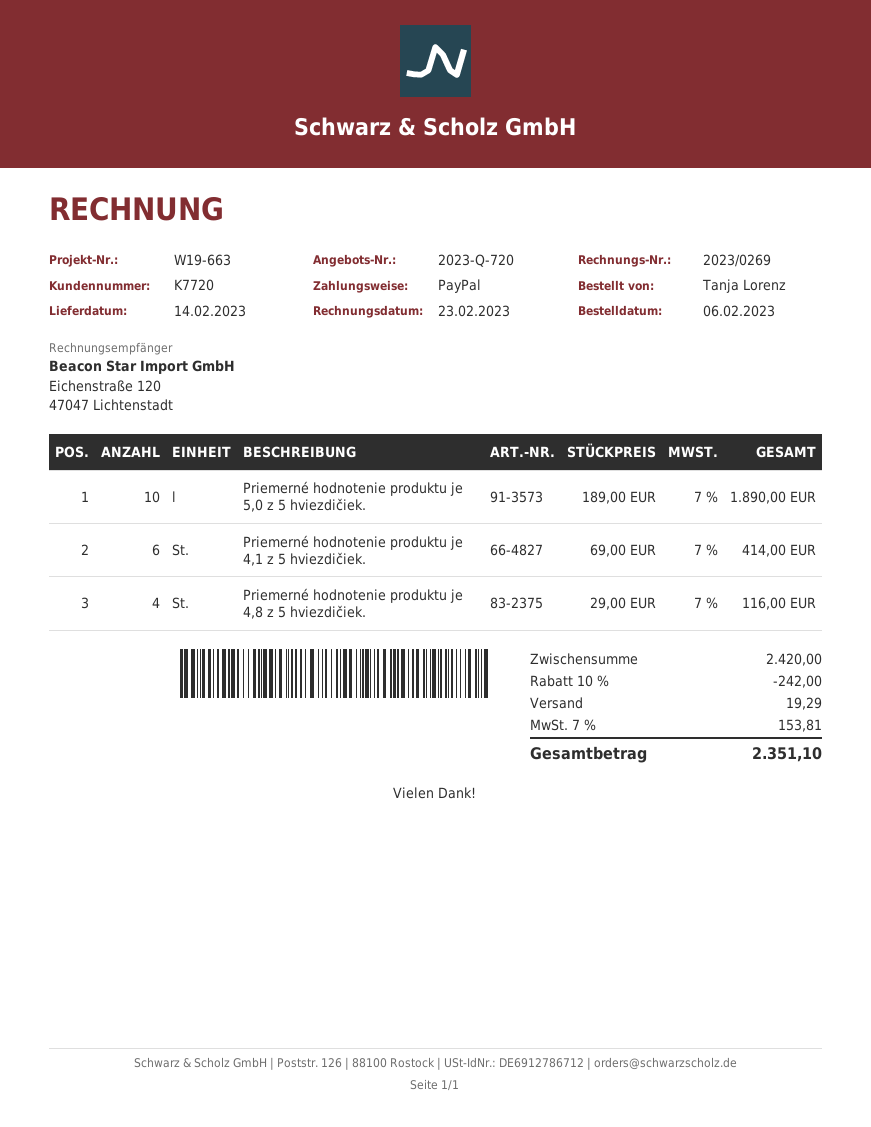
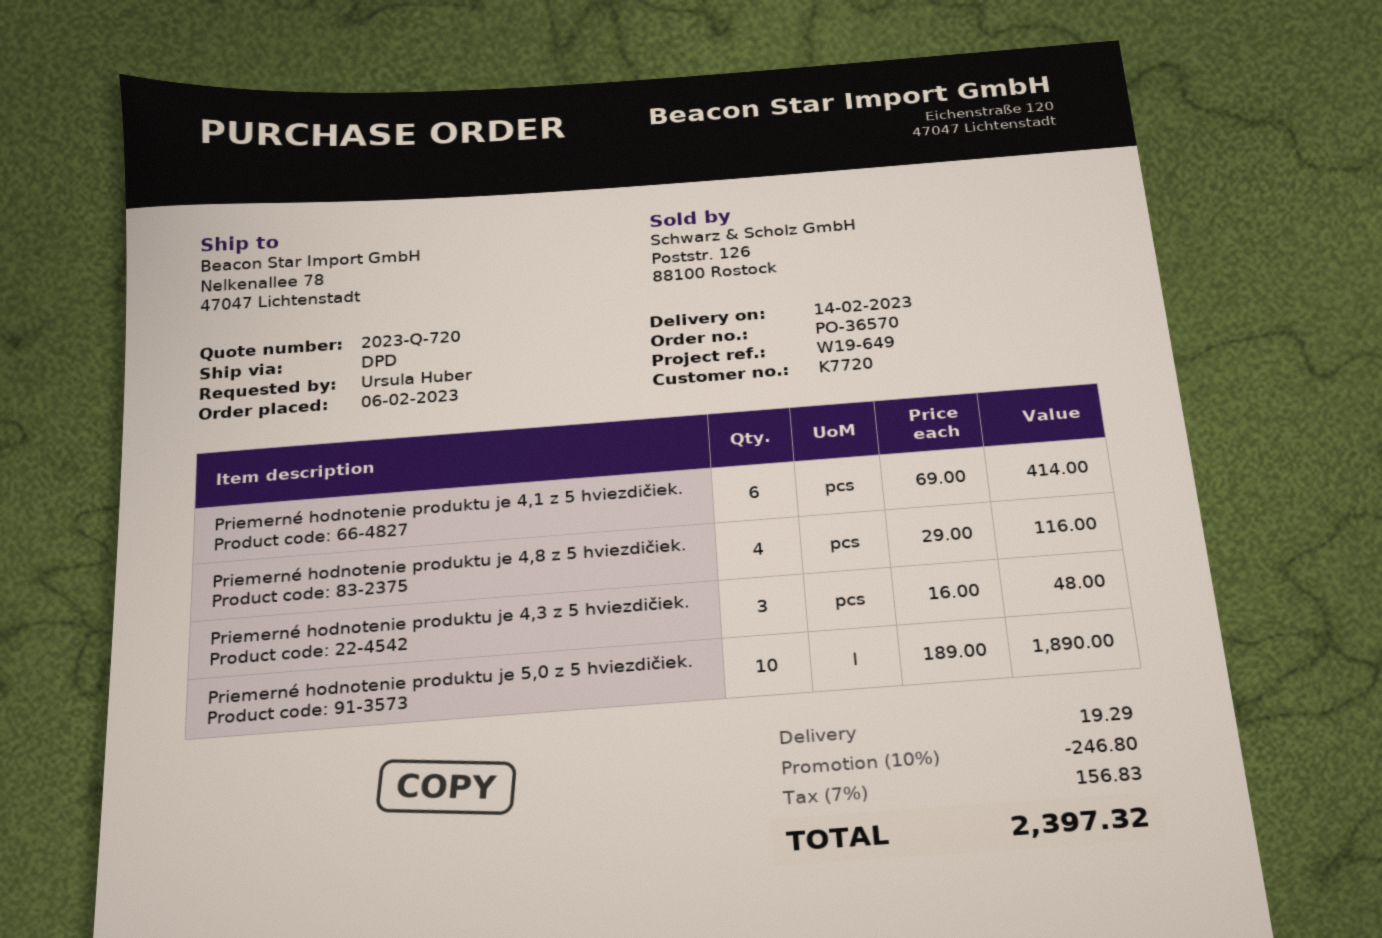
reference: W19-663 -> W19-649
ordered by: Tanja Lorenz -> Ursula Huber
Priemerné hodnotenie produktu je 4,3 z 5 hviezdičiek.: none -> 3 x 16.00 = 48.00
discount: 10% = 242.00 -> 10% = 246.80
tax: 7% = 153.81 -> 7% = 156.83
total: 2351.10 -> 2397.32

